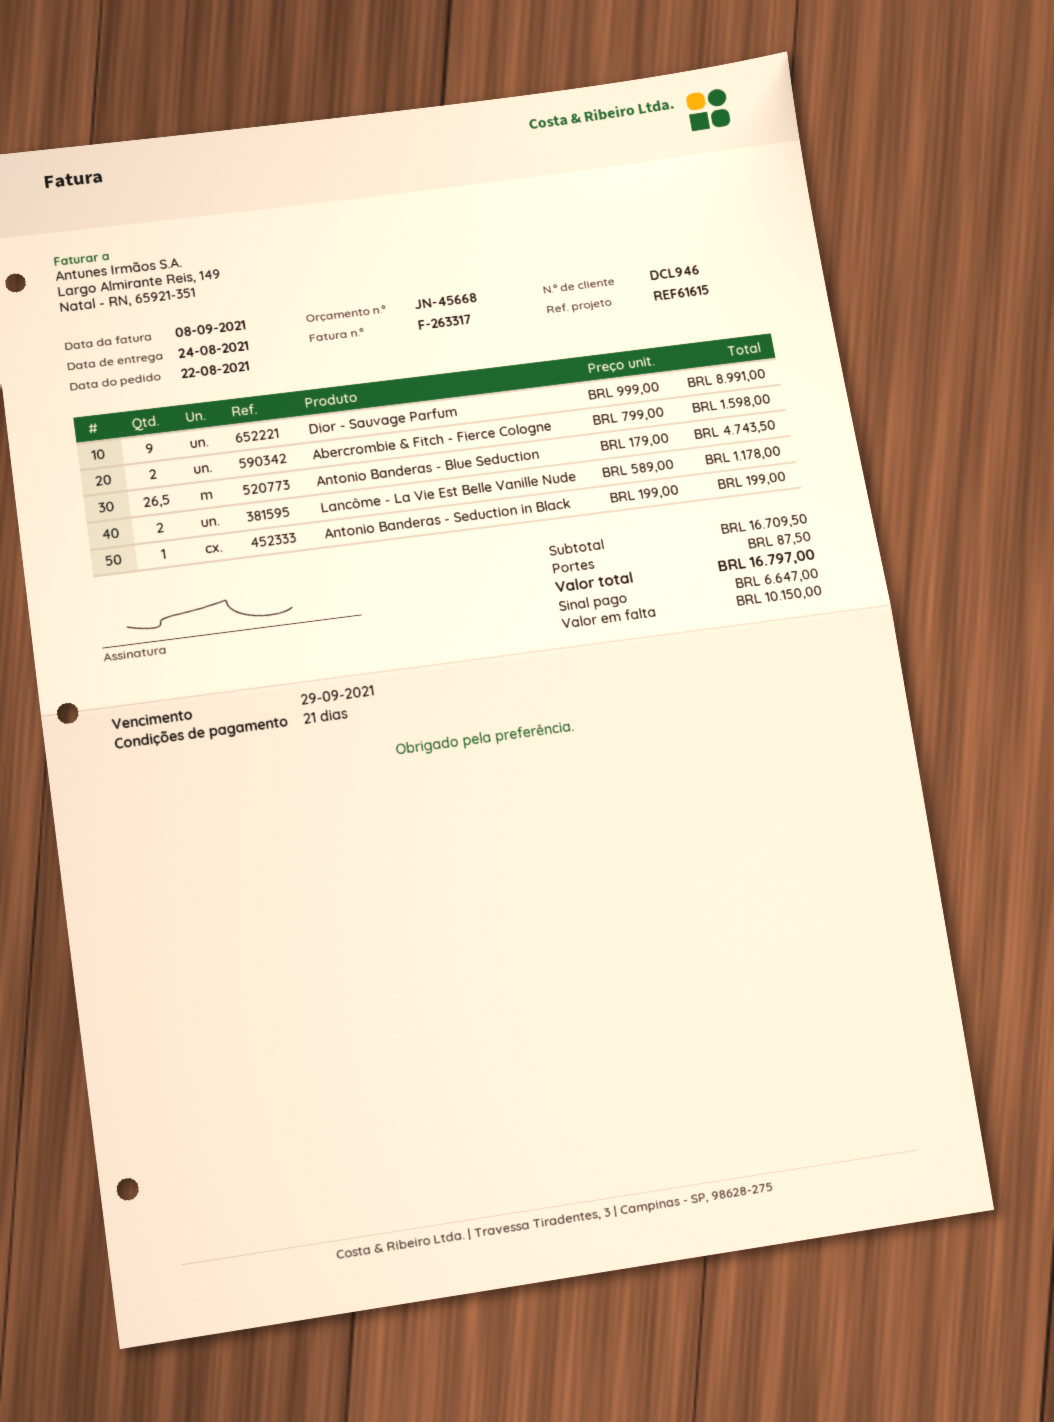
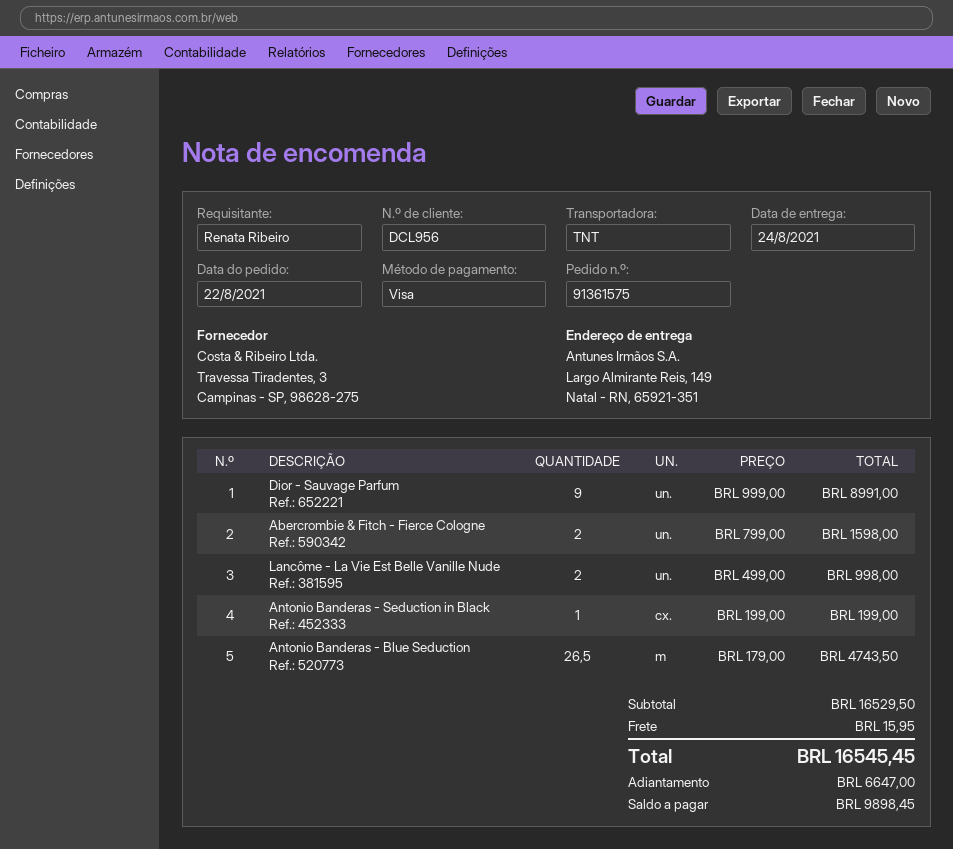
customer number: DCL946 -> DCL956
Lancôme - La Vie Est Belle Vanille Nude: 2 x 589.00 = 1178.00 -> 2 x 499.00 = 998.00
subtotal: 16709.50 -> 16529.50
shipping: 87.50 -> 15.95
total: 16797.00 -> 16545.45
balance: 10150.00 -> 9898.45

